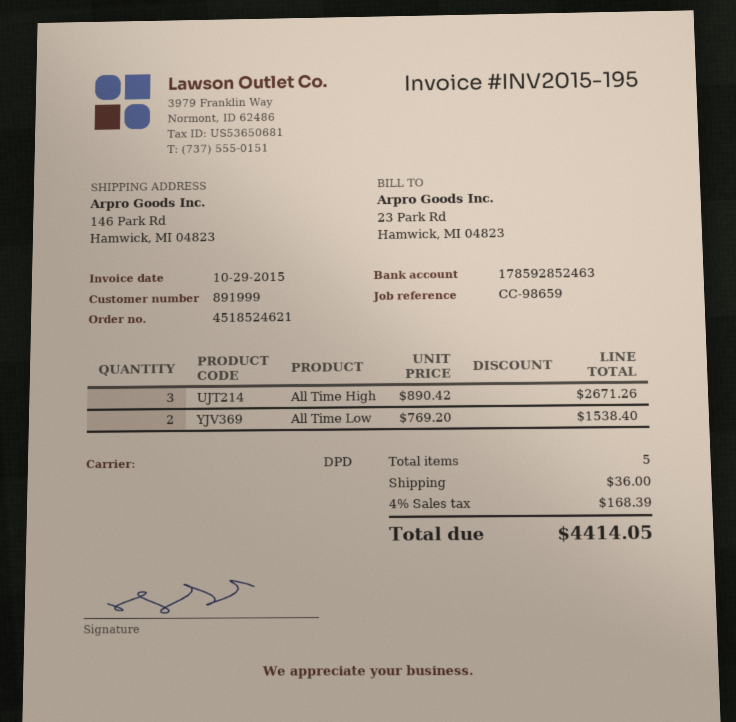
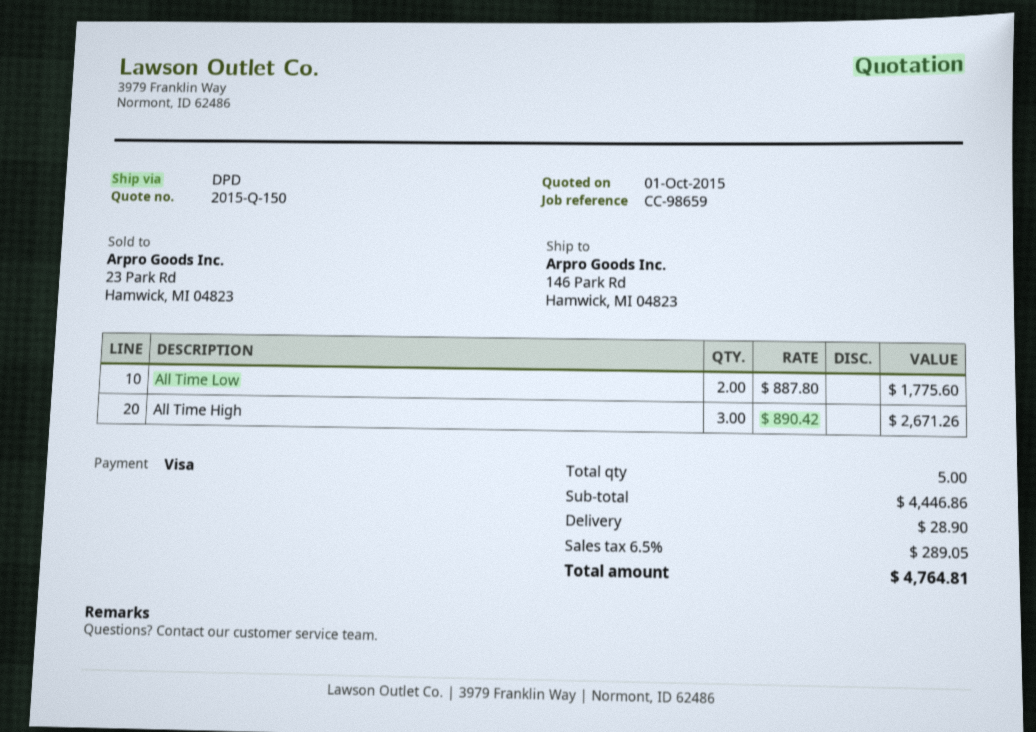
All Time Low: 2 x 769.20 = 1538.40 -> 2 x 887.80 = 1775.60
shipping: 36.00 -> 28.90
tax: 4% = 168.39 -> 6.5% = 289.05
total: 4414.05 -> 4764.81

